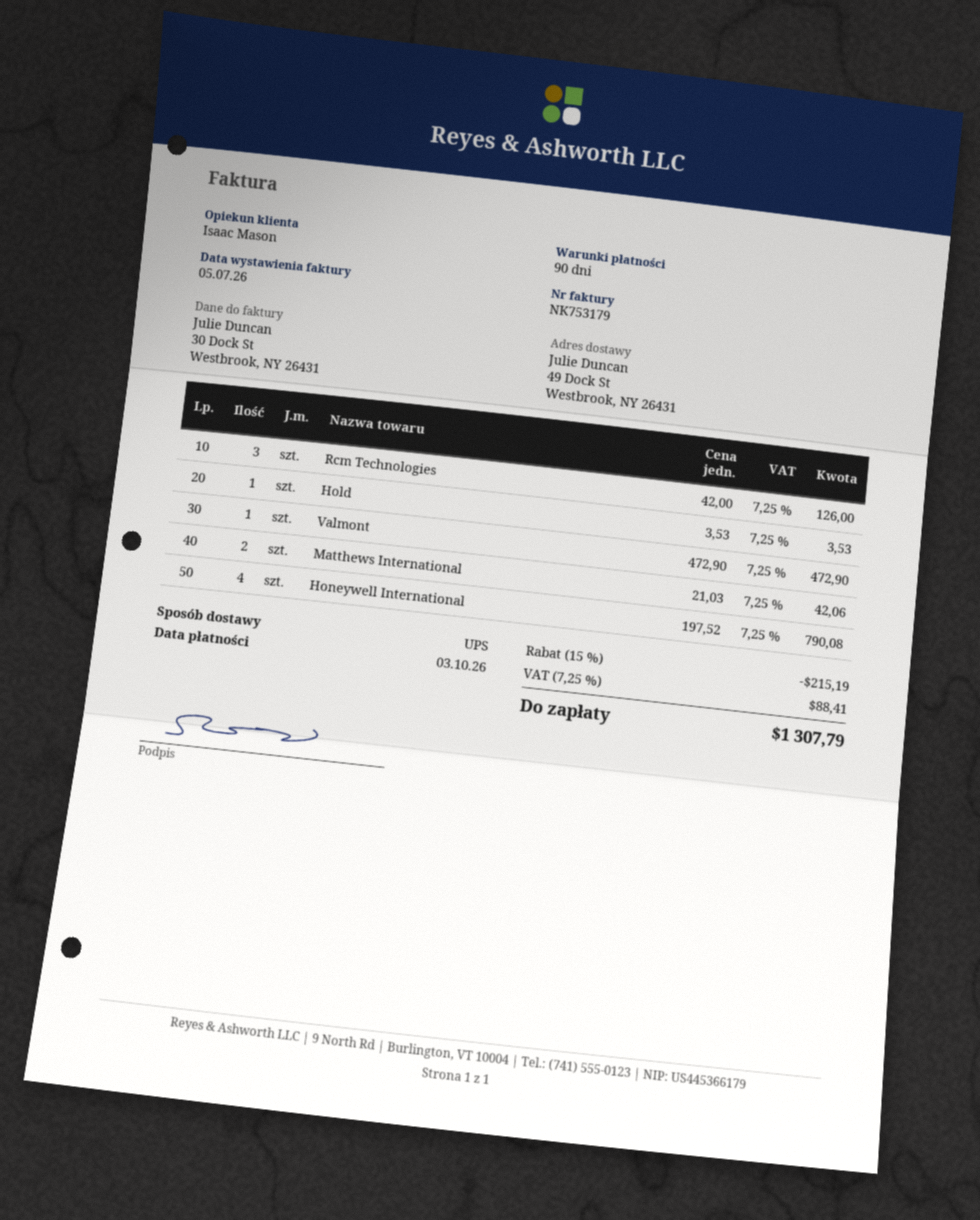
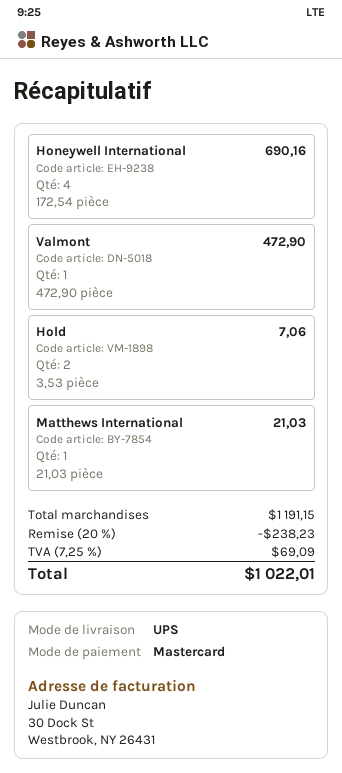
Rcm Technologies: 3 x 42.00 = 126.00 -> none
Hold: 1 x 3.53 = 3.53 -> 2 x 3.53 = 7.06
Matthews International: 2 x 21.03 = 42.06 -> 1 x 21.03 = 21.03
Honeywell International: 4 x 197.52 = 790.08 -> 4 x 172.54 = 690.16
discount: 15% = 215.19 -> 20% = 238.23
tax: 7.25% = 88.41 -> 7.25% = 69.09
total: 1307.79 -> 1022.01

